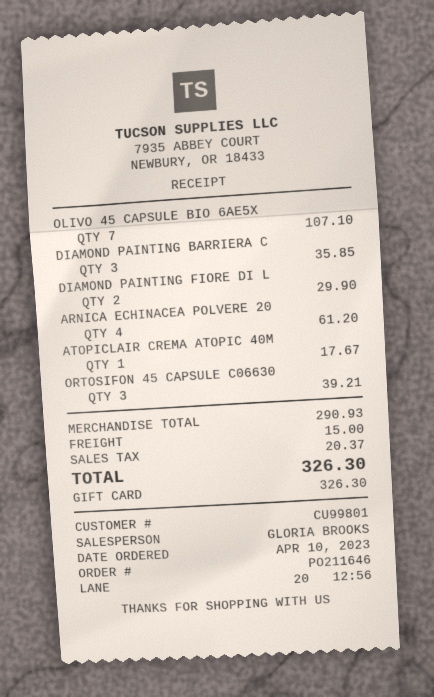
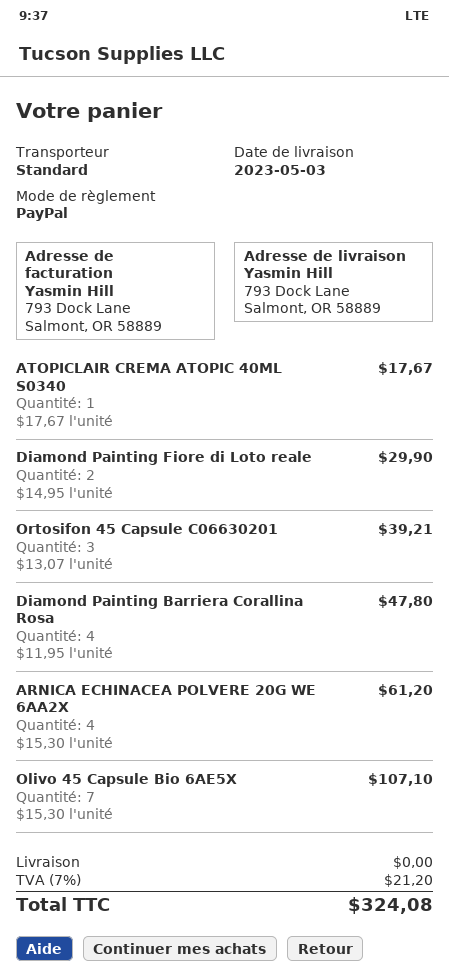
payment method: gift card -> PayPal
DIAMOND PAINTING BARRIERA C: 3 for 35.85 -> 4 for 47.80
shipping: 15.00 -> 0.00
tax: 20.37 -> 21.20
total: 326.30 -> 324.08

